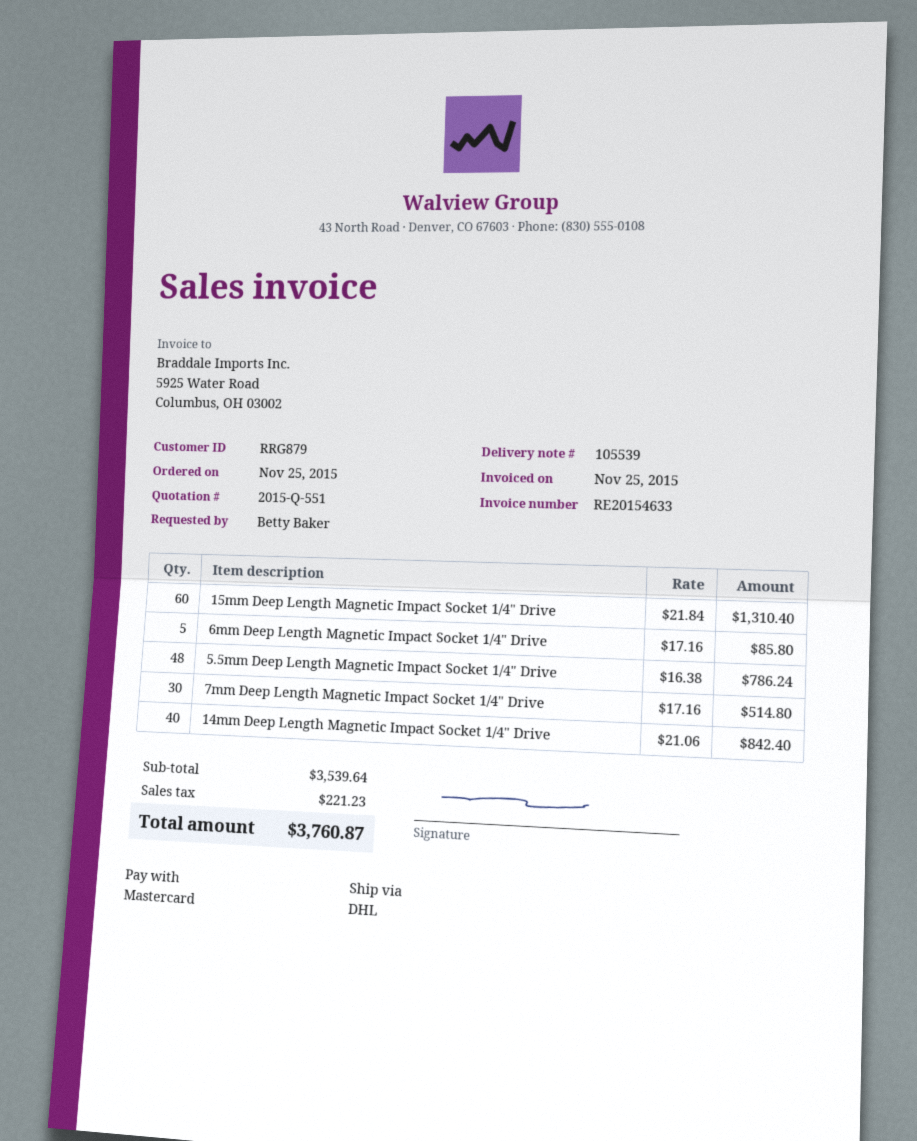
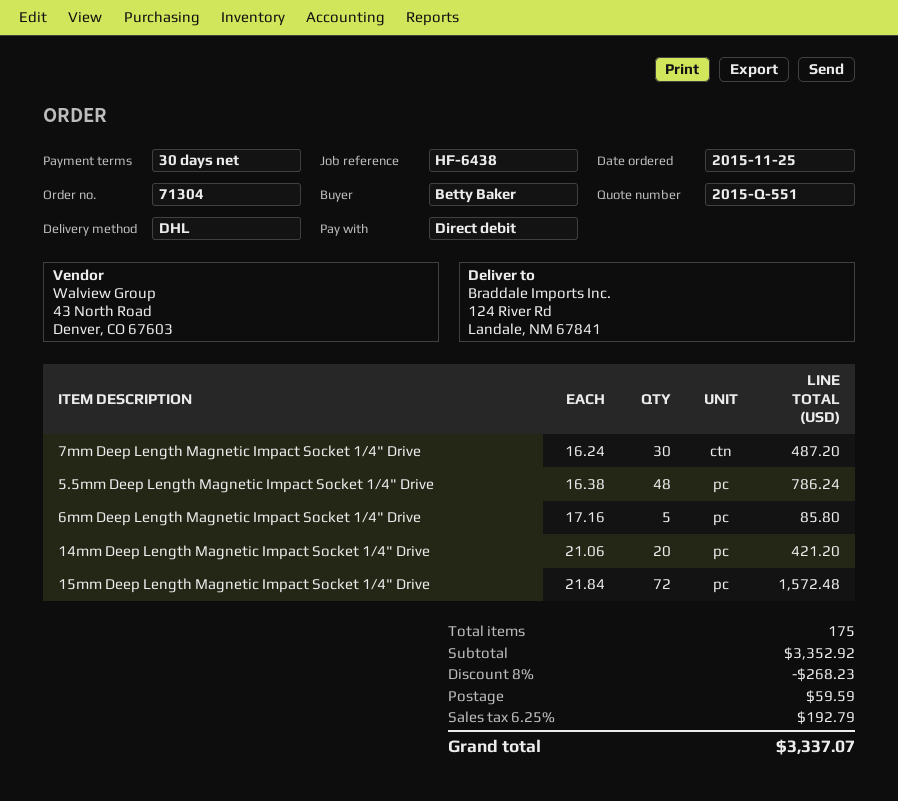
payment method: Mastercard -> direct debit
15mm Deep Length Magnetic Impact Socket 1/4" Drive: 60 x 21.84 = 1310.40 -> 72 x 21.84 = 1572.48
7mm Deep Length Magnetic Impact Socket 1/4" Drive: 30 x 17.16 = 514.80 -> 30 x 16.24 = 487.20
14mm Deep Length Magnetic Impact Socket 1/4" Drive: 40 x 21.06 = 842.40 -> 20 x 21.06 = 421.20
subtotal: 3539.64 -> 3352.92
discount: none -> 8% = 268.23
shipping: none -> 59.59
tax: 221.23 -> 192.79
total: 3760.87 -> 3337.07

